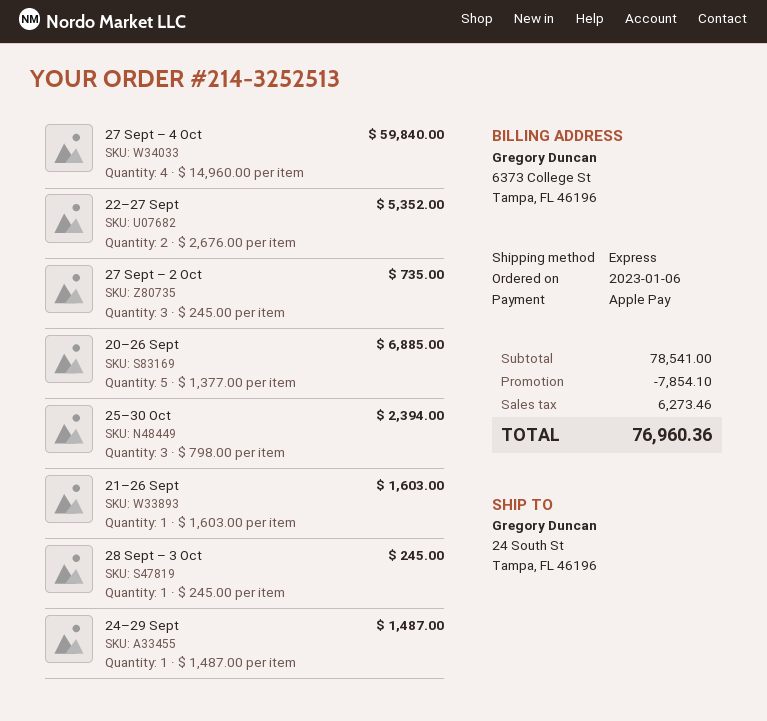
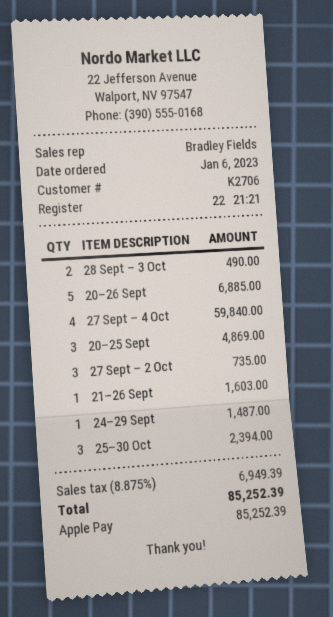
22–27 Sept: 2 for 5352.00 -> none
28 Sept – 3 Oct: 1 for 245.00 -> 2 for 490.00
20–25 Sept: none -> 3 for 4869.00
discount: 7854.10 -> none
tax: 6273.46 -> 6949.39
total: 76960.36 -> 85252.39

